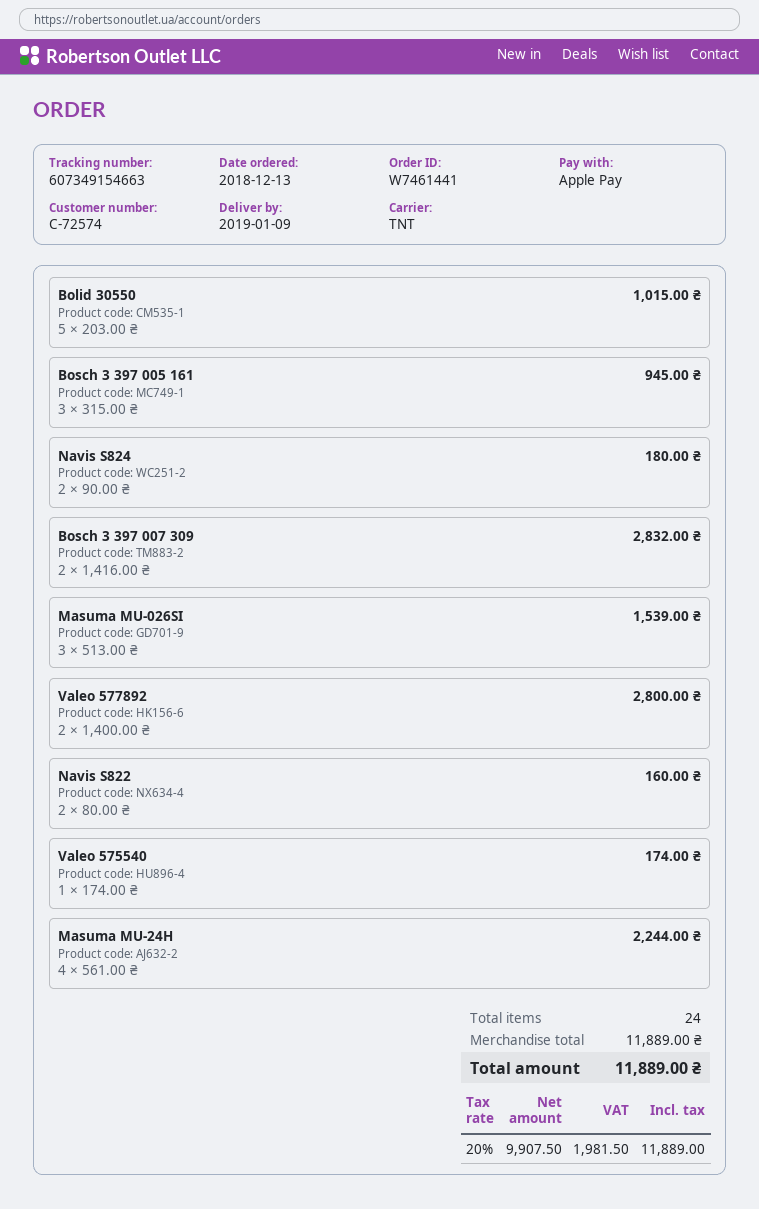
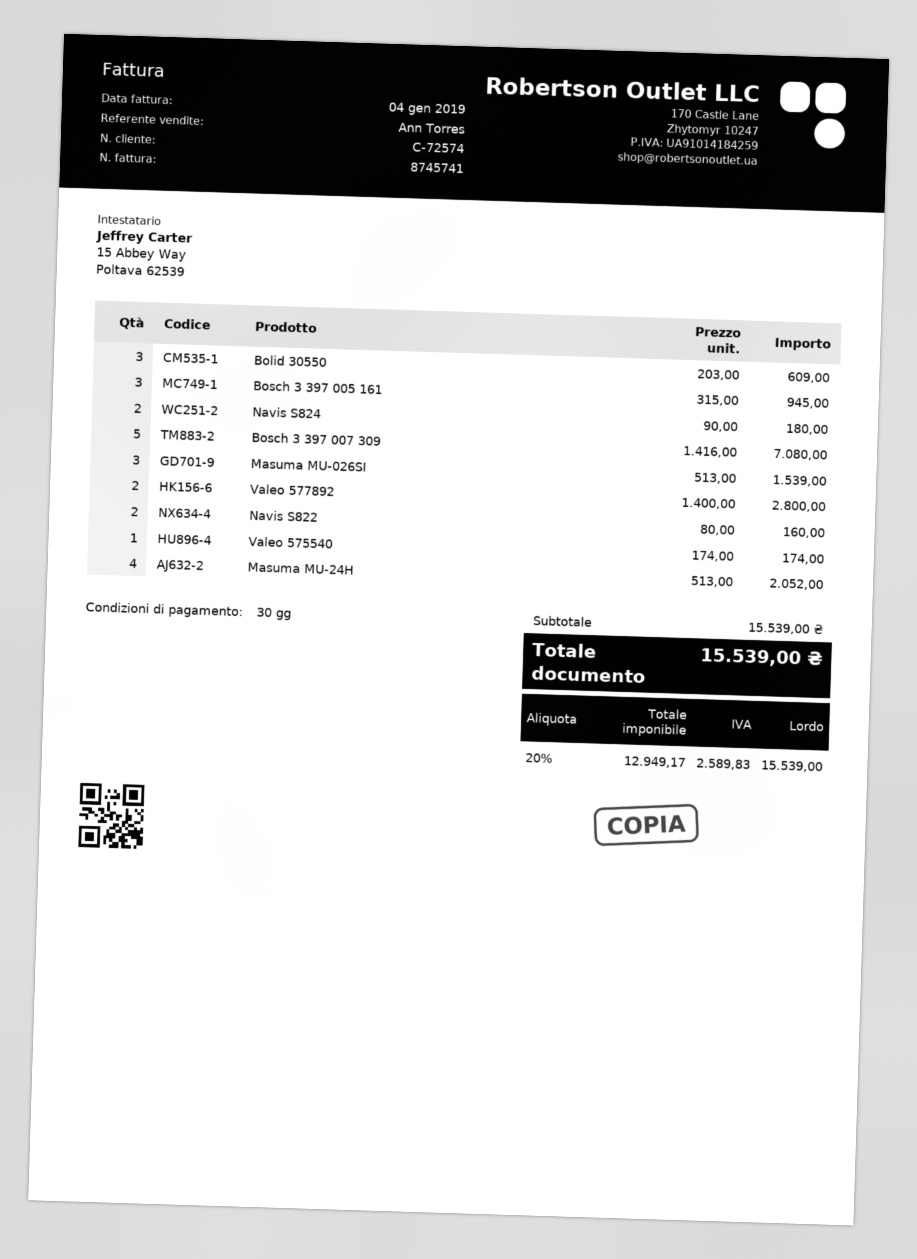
Bolid 30550: 5 x 203.00 = 1015.00 -> 3 x 203.00 = 609.00
Bosch 3 397 007 309: 2 x 1416.00 = 2832.00 -> 5 x 1416.00 = 7080.00
Masuma MU-24H: 4 x 561.00 = 2244.00 -> 4 x 513.00 = 2052.00
subtotal: 11889.00 -> 15539.00
net: 9907.50 -> 12949.17
tax: 20% = 1981.50 -> 20% = 2589.83
total: 11889.00 -> 15539.00

